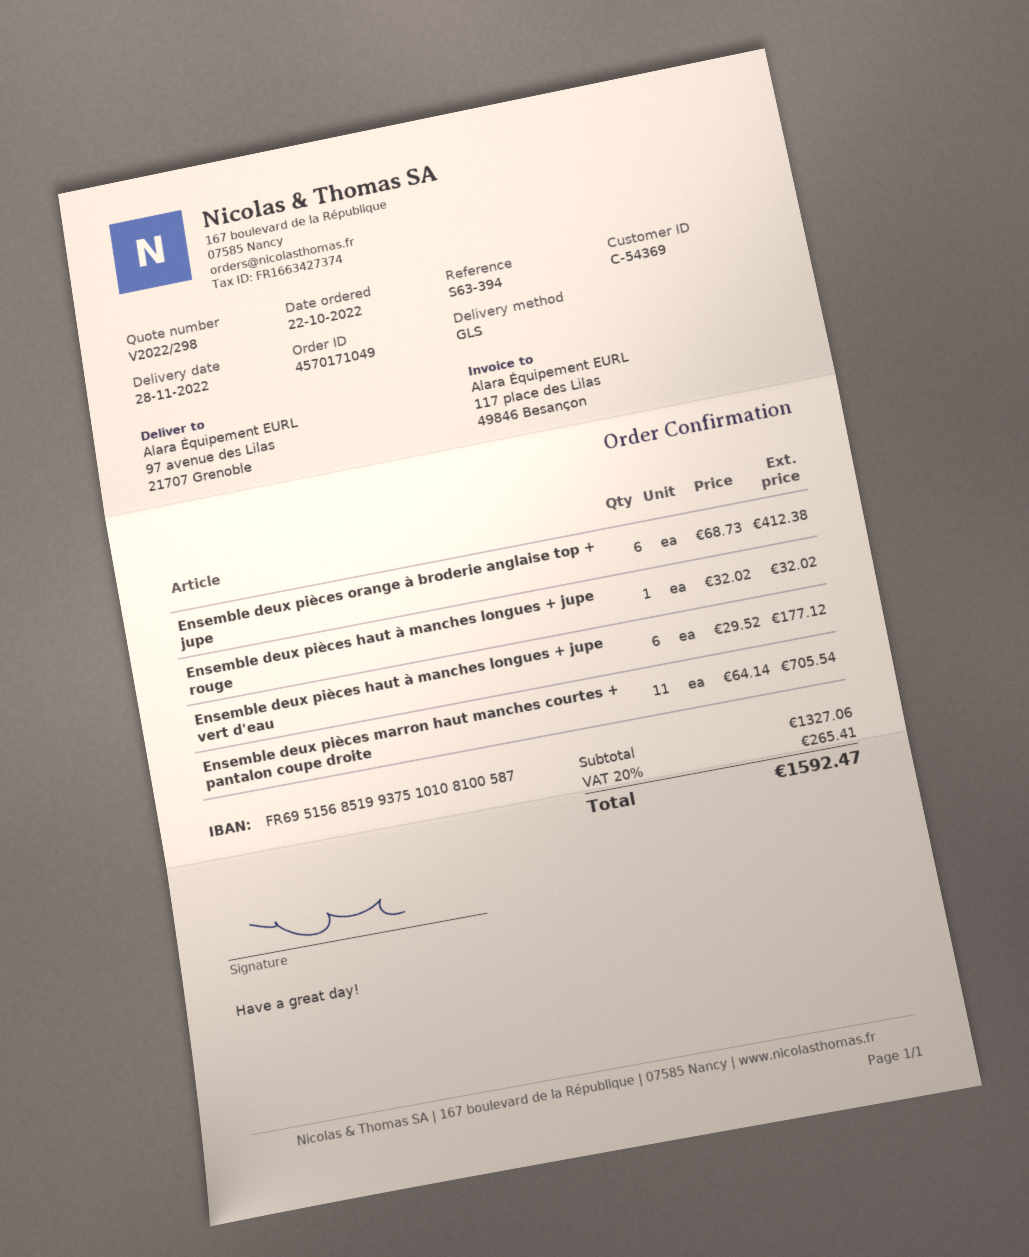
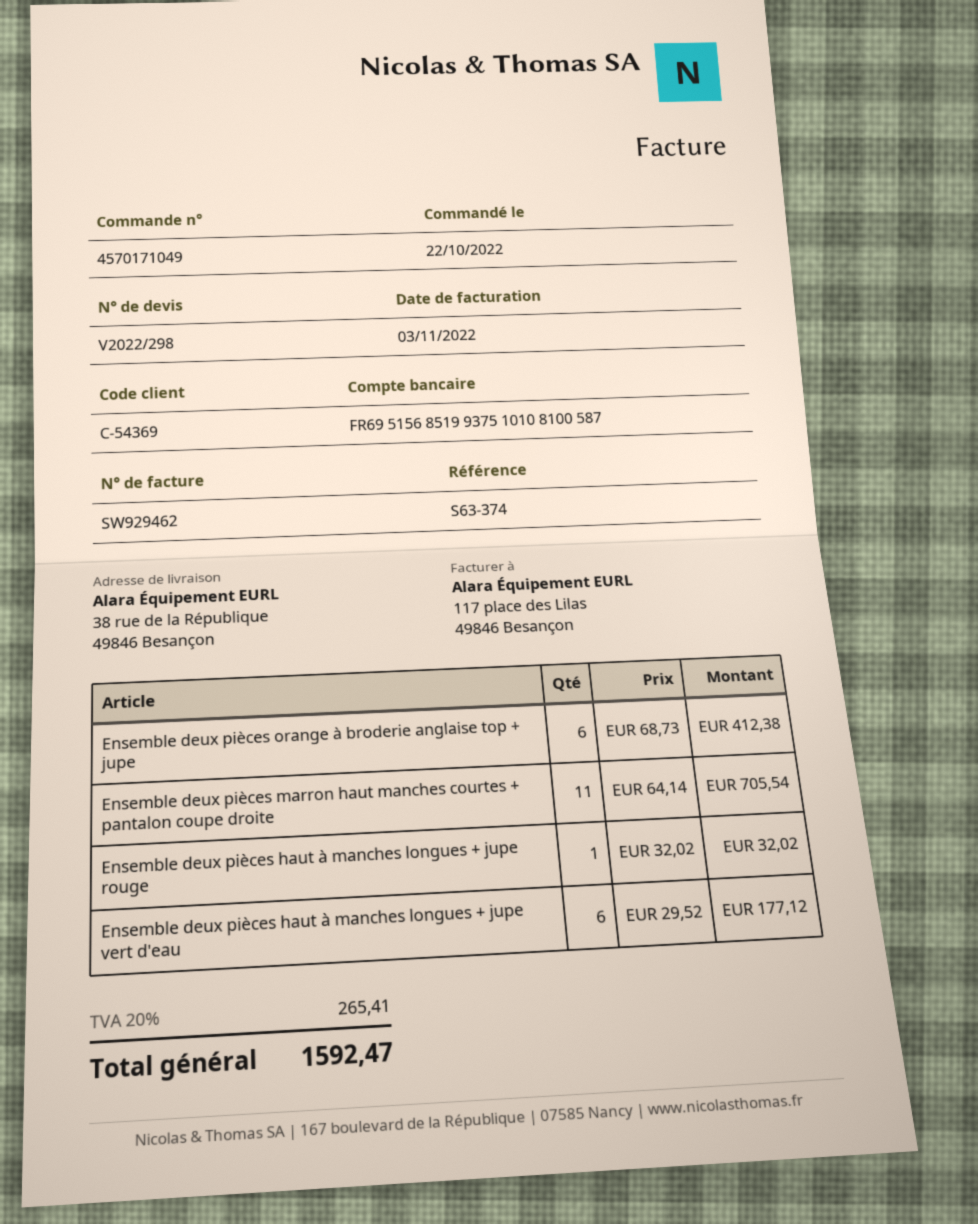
reference: S63-394 -> S63-374
ship to: 97 avenue des Lilas, 21707 Grenoble -> 38 rue de la République, 49846 Besançon

